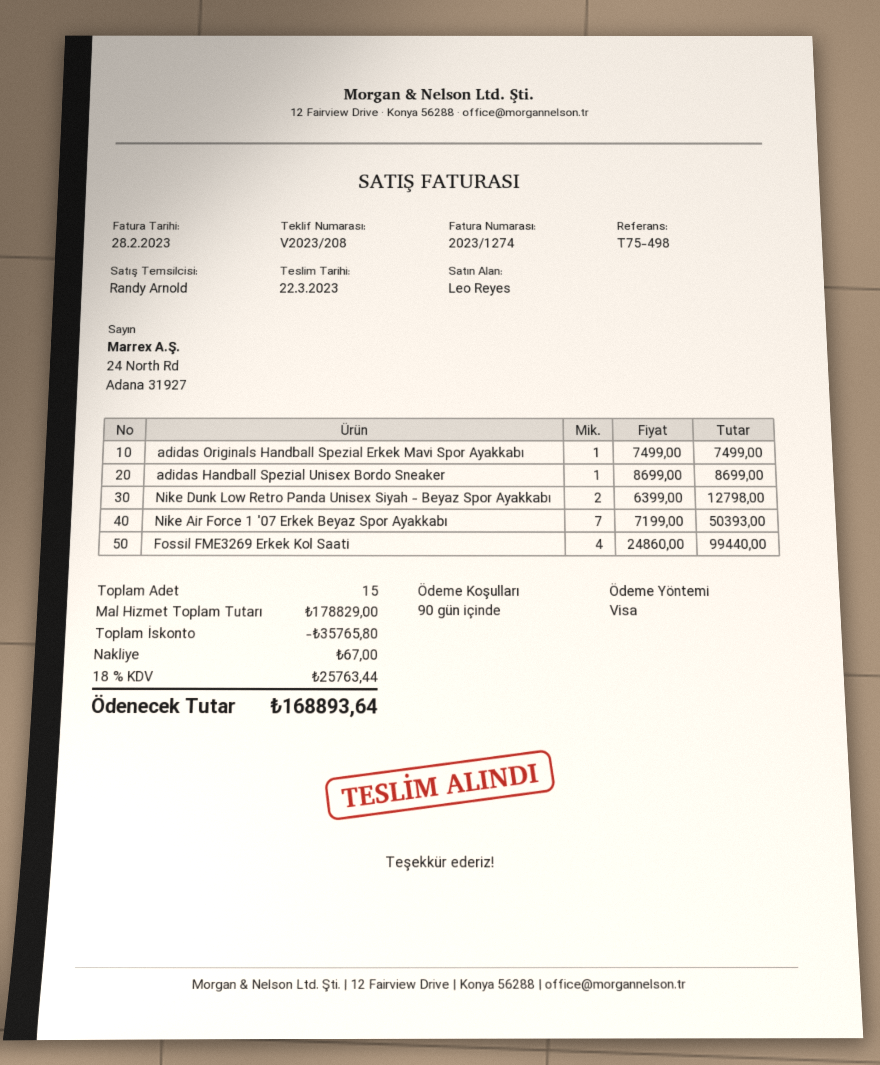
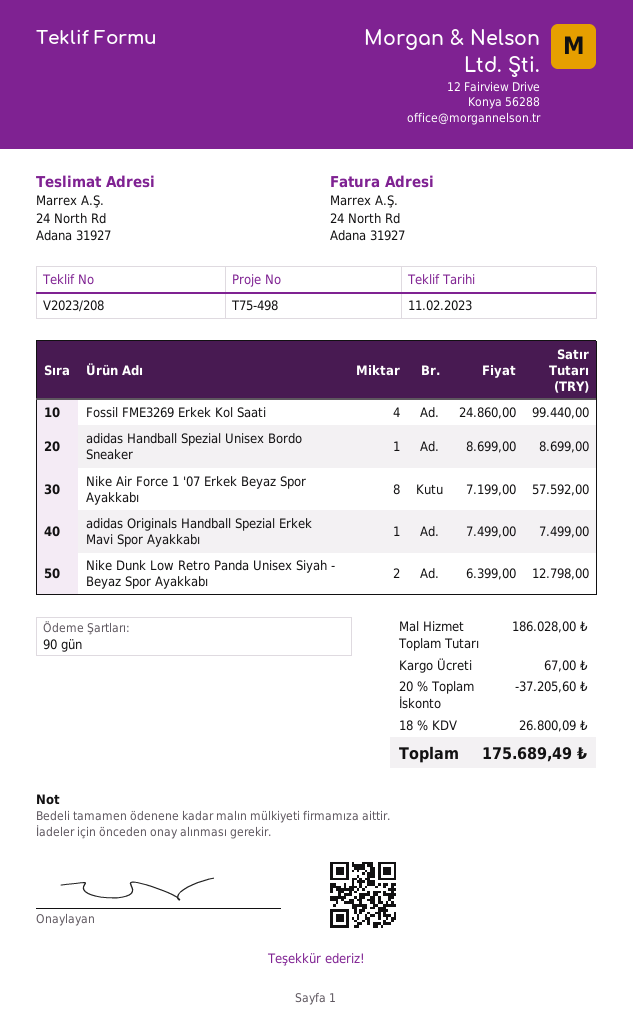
Nike Air Force 1 '07 Erkek Beyaz Spor Ayakkabı: 7 x 7199.00 = 50393.00 -> 8 x 7199.00 = 57592.00
subtotal: 178829.00 -> 186028.00
discount: 35765.80 -> 37205.60
tax: 18% = 25763.44 -> 18% = 26800.09
total: 168893.64 -> 175689.49

